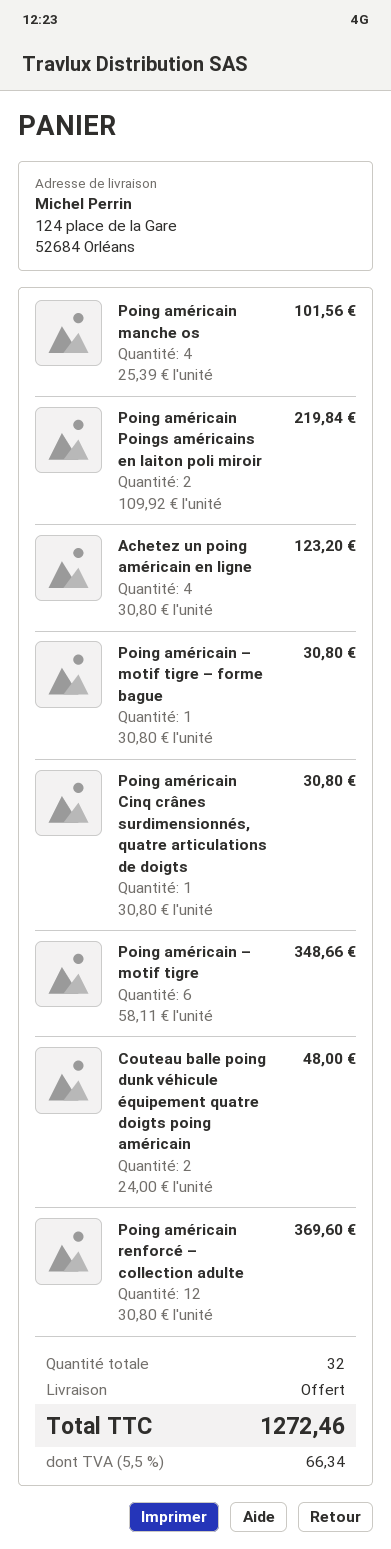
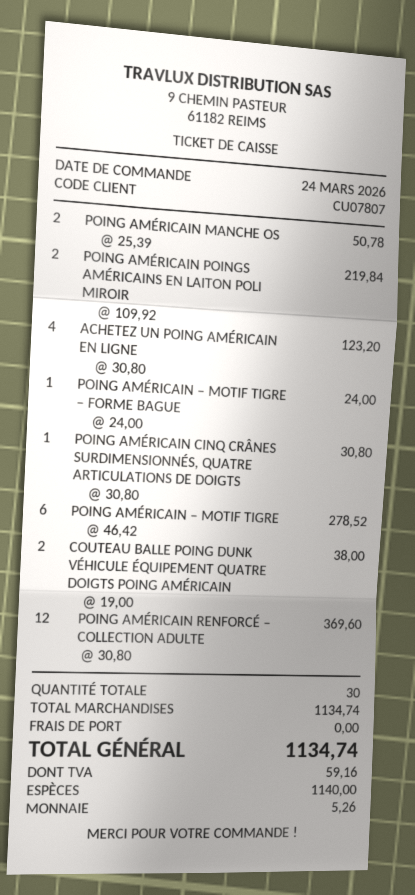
Poing américain manche os: 4 x 25.39 = 101.56 -> 2 x 25.39 = 50.78
Poing américain – motif tigre – forme bague: 1 x 30.80 = 30.80 -> 1 x 24.00 = 24.00
Poing américain – motif tigre: 6 x 58.11 = 348.66 -> 6 x 46.42 = 278.52
Couteau balle poing dunk véhicule équipement quatre doigts poing américain: 2 x 24.00 = 48.00 -> 2 x 19.00 = 38.00
total quantity: 32 -> 30
tax: 66.34 -> 59.16
total: 1272.46 -> 1134.74

